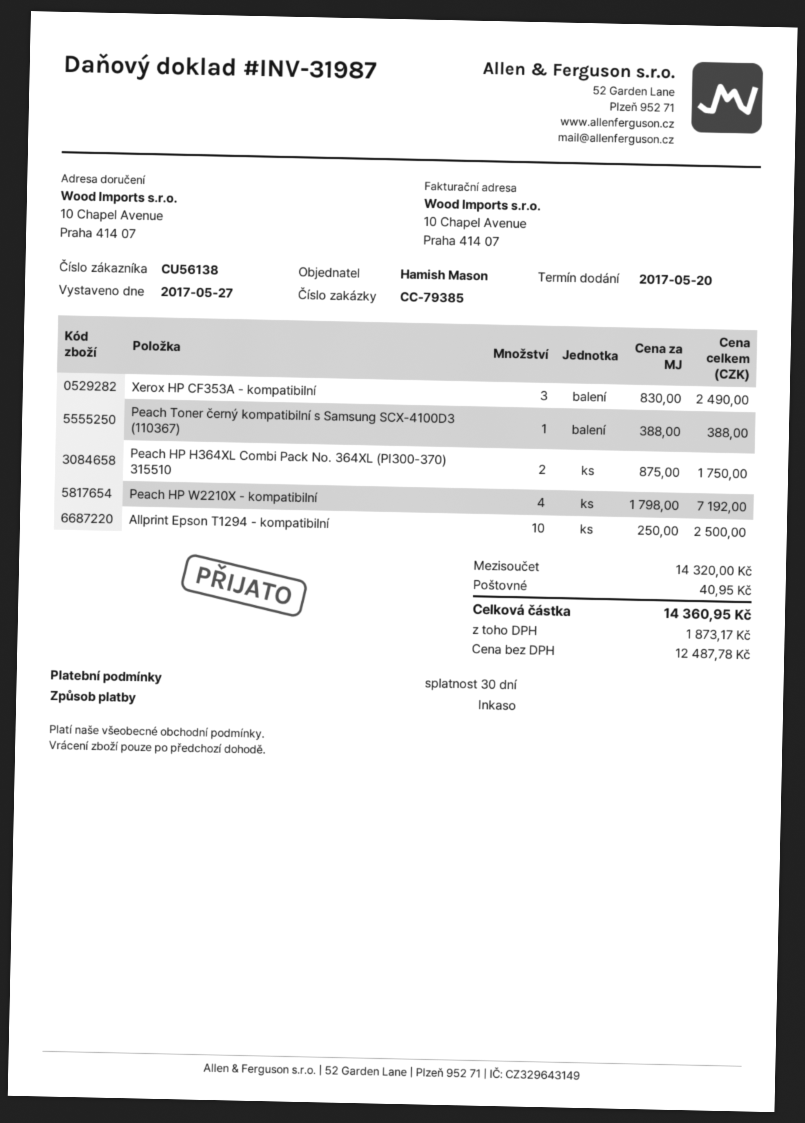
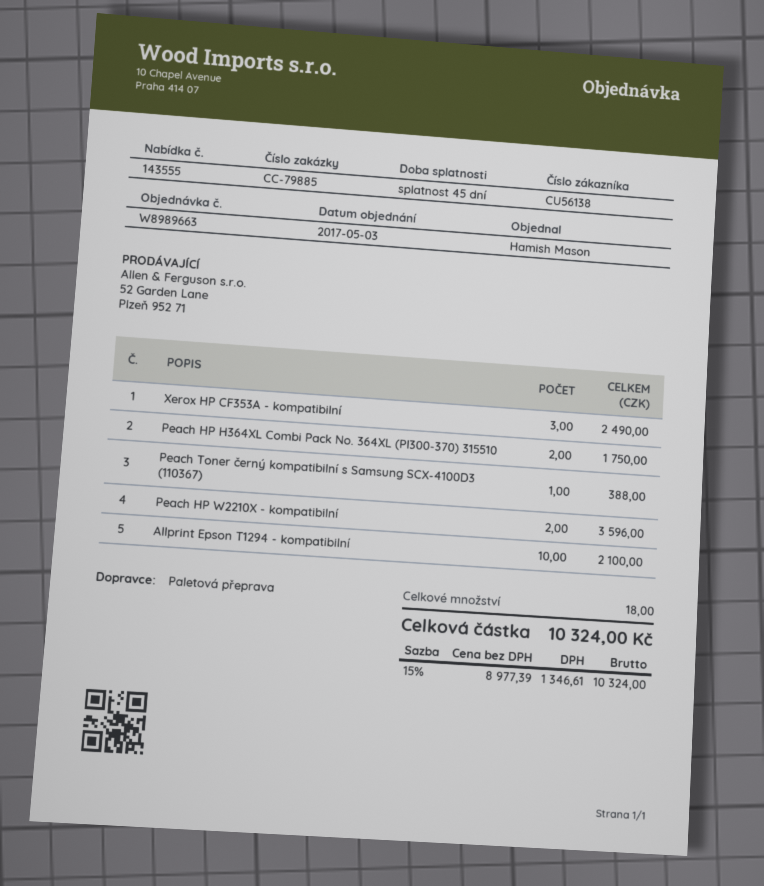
payment terms: 30 days -> 45 days
reference: CC-79385 -> CC-79885
Peach HP W2210X - kompatibilní: 4 for 7192.00 -> 2 for 3596.00
Allprint Epson T1294 - kompatibilní: 10 for 2500.00 -> 10 for 2100.00
shipping: 40.95 -> none
net: 12487.78 -> 8977.39
tax: 1873.17 -> 1346.61
total: 14360.95 -> 10324.00

